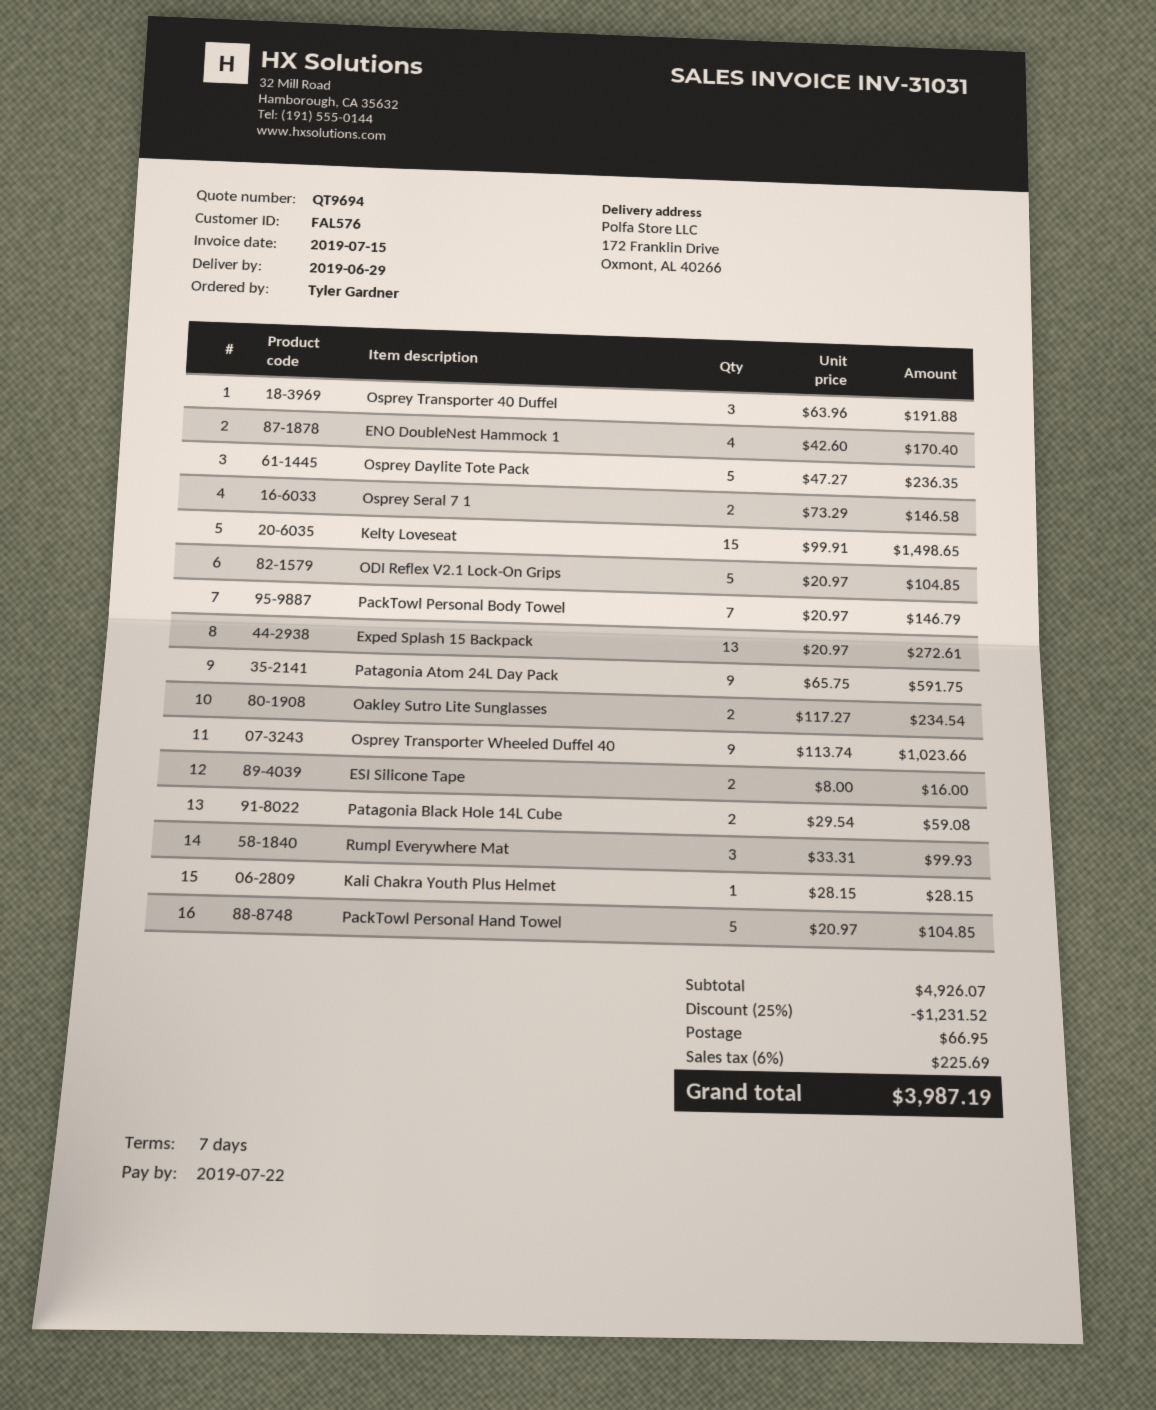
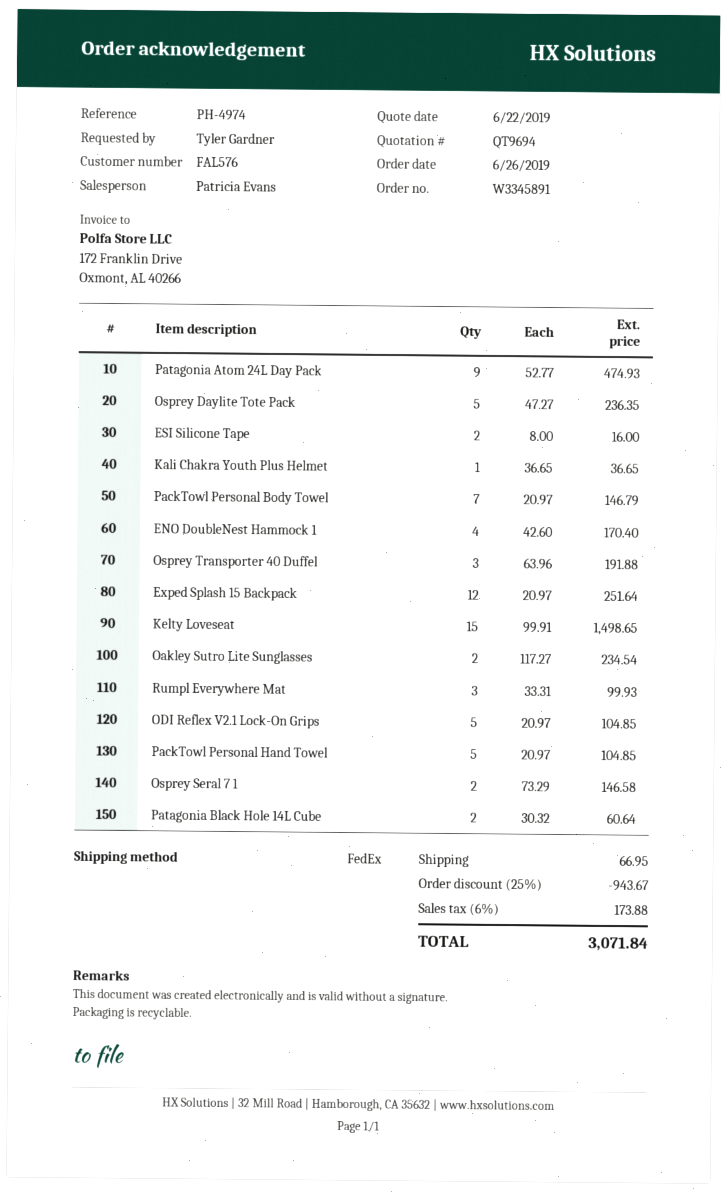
Exped Splash 15 Backpack: 13 x 20.97 = 272.61 -> 12 x 20.97 = 251.64
Patagonia Atom 24L Day Pack: 9 x 65.75 = 591.75 -> 9 x 52.77 = 474.93
Osprey Transporter Wheeled Duffel 40: 9 x 113.74 = 1023.66 -> none
Patagonia Black Hole 14L Cube: 2 x 29.54 = 59.08 -> 2 x 30.32 = 60.64
Kali Chakra Youth Plus Helmet: 1 x 28.15 = 28.15 -> 1 x 36.65 = 36.65
discount: 25% = 1231.52 -> 25% = 943.67
tax: 6% = 225.69 -> 6% = 173.88
total: 3987.19 -> 3071.84

